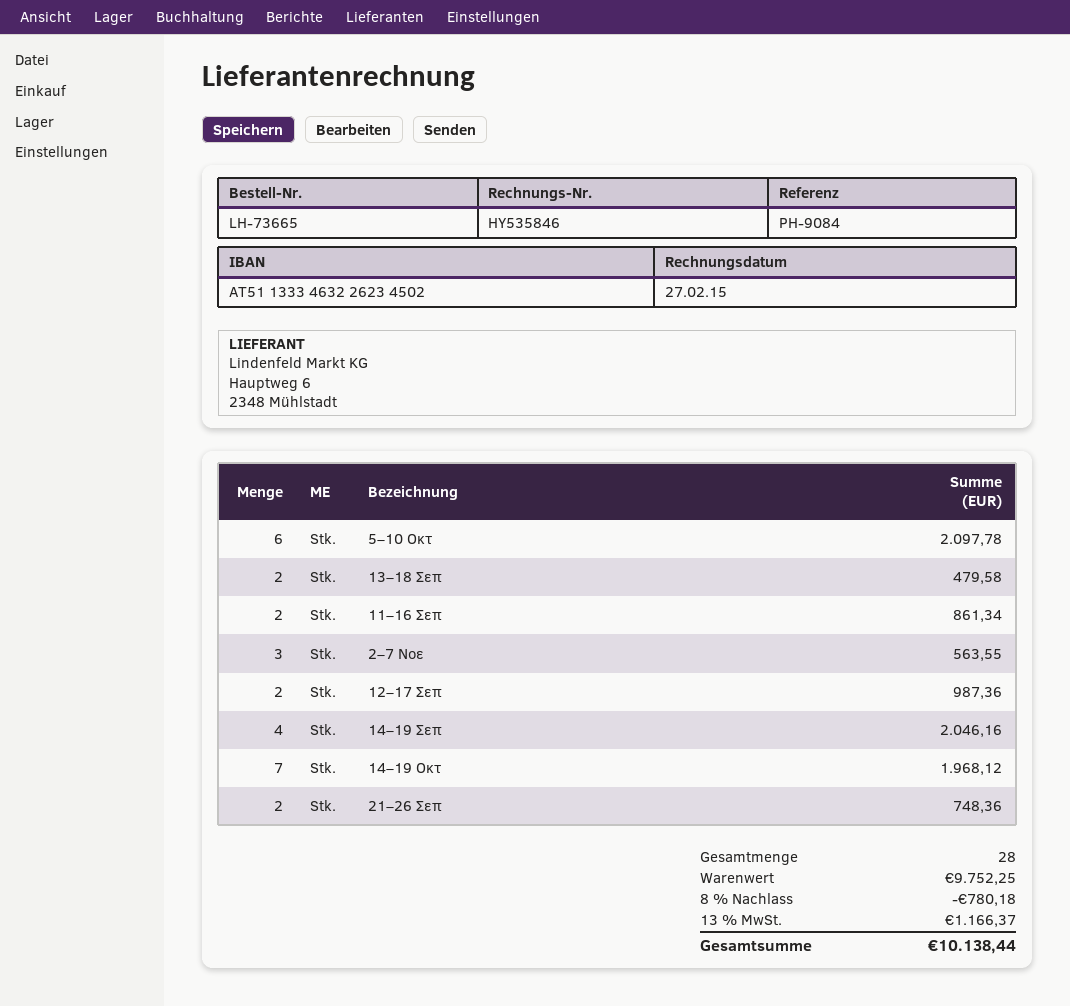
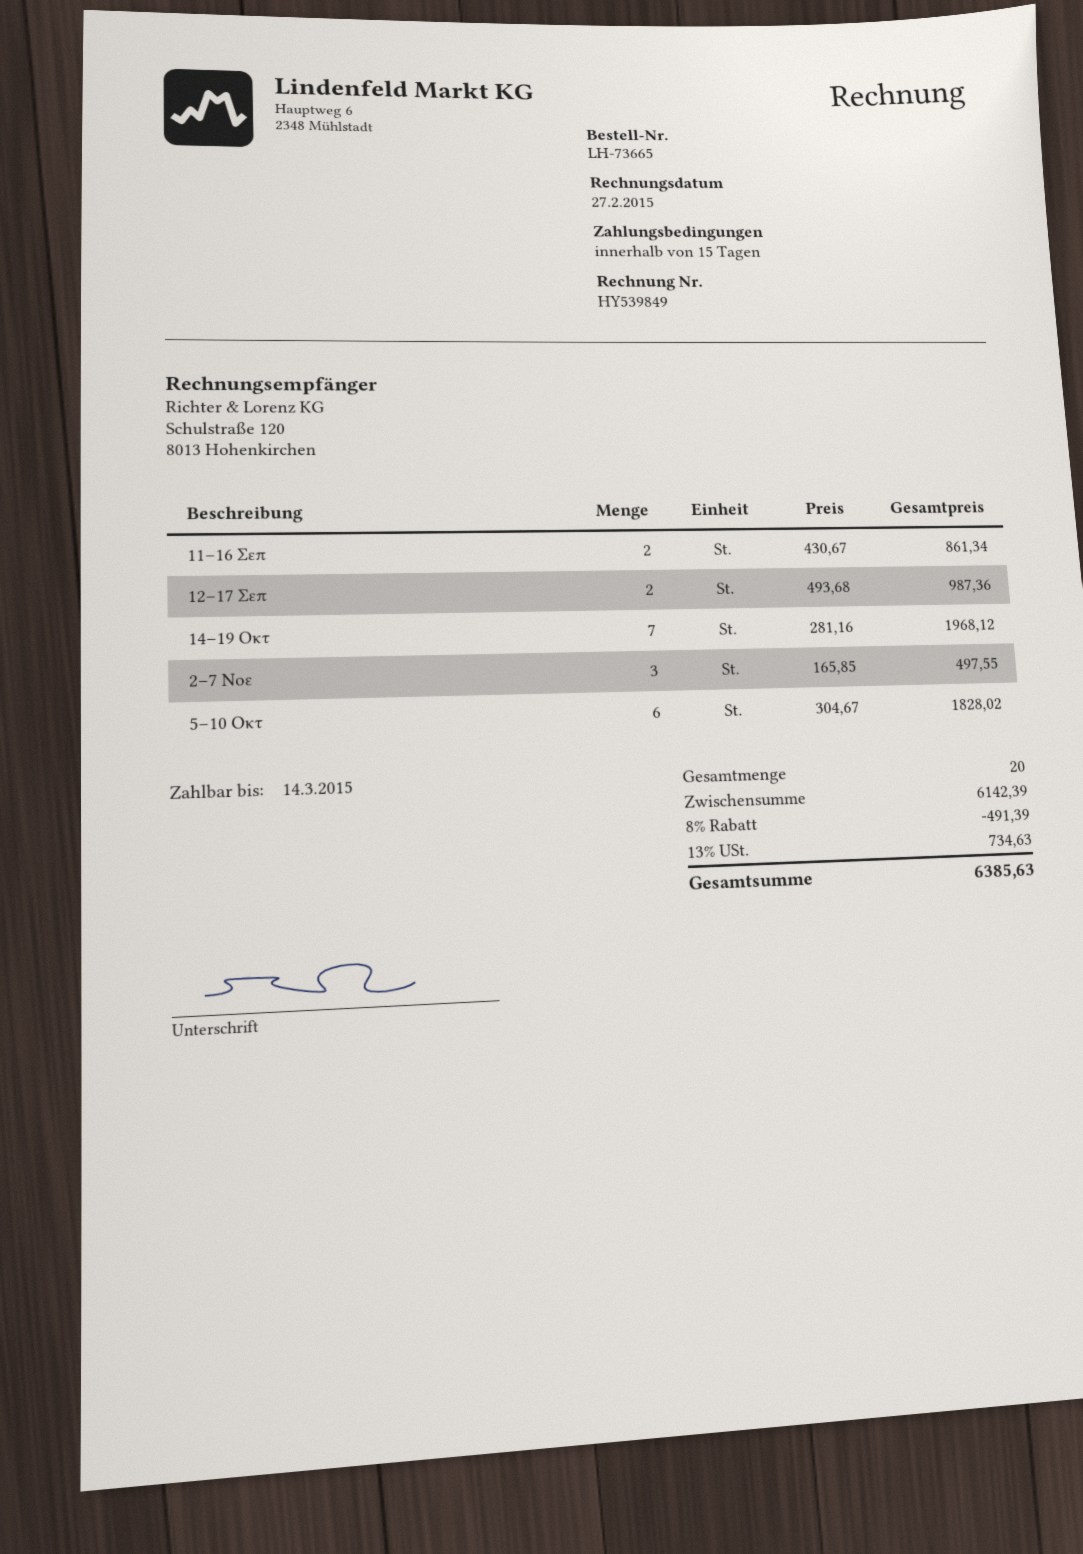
invoice number: HY535846 -> HY539849
5–10 Οκτ: 6 for 2097.78 -> 6 for 1828.02
13–18 Σεπ: 2 for 479.58 -> none
2–7 Νοε: 3 for 563.55 -> 3 for 497.55
14–19 Σεπ: 4 for 2046.16 -> none
21–26 Σεπ: 2 for 748.36 -> none
total quantity: 28 -> 20
subtotal: 9752.25 -> 6142.39
discount: 8% = 780.18 -> 8% = 491.39
tax: 13% = 1166.37 -> 13% = 734.63
total: 10138.44 -> 6385.63

